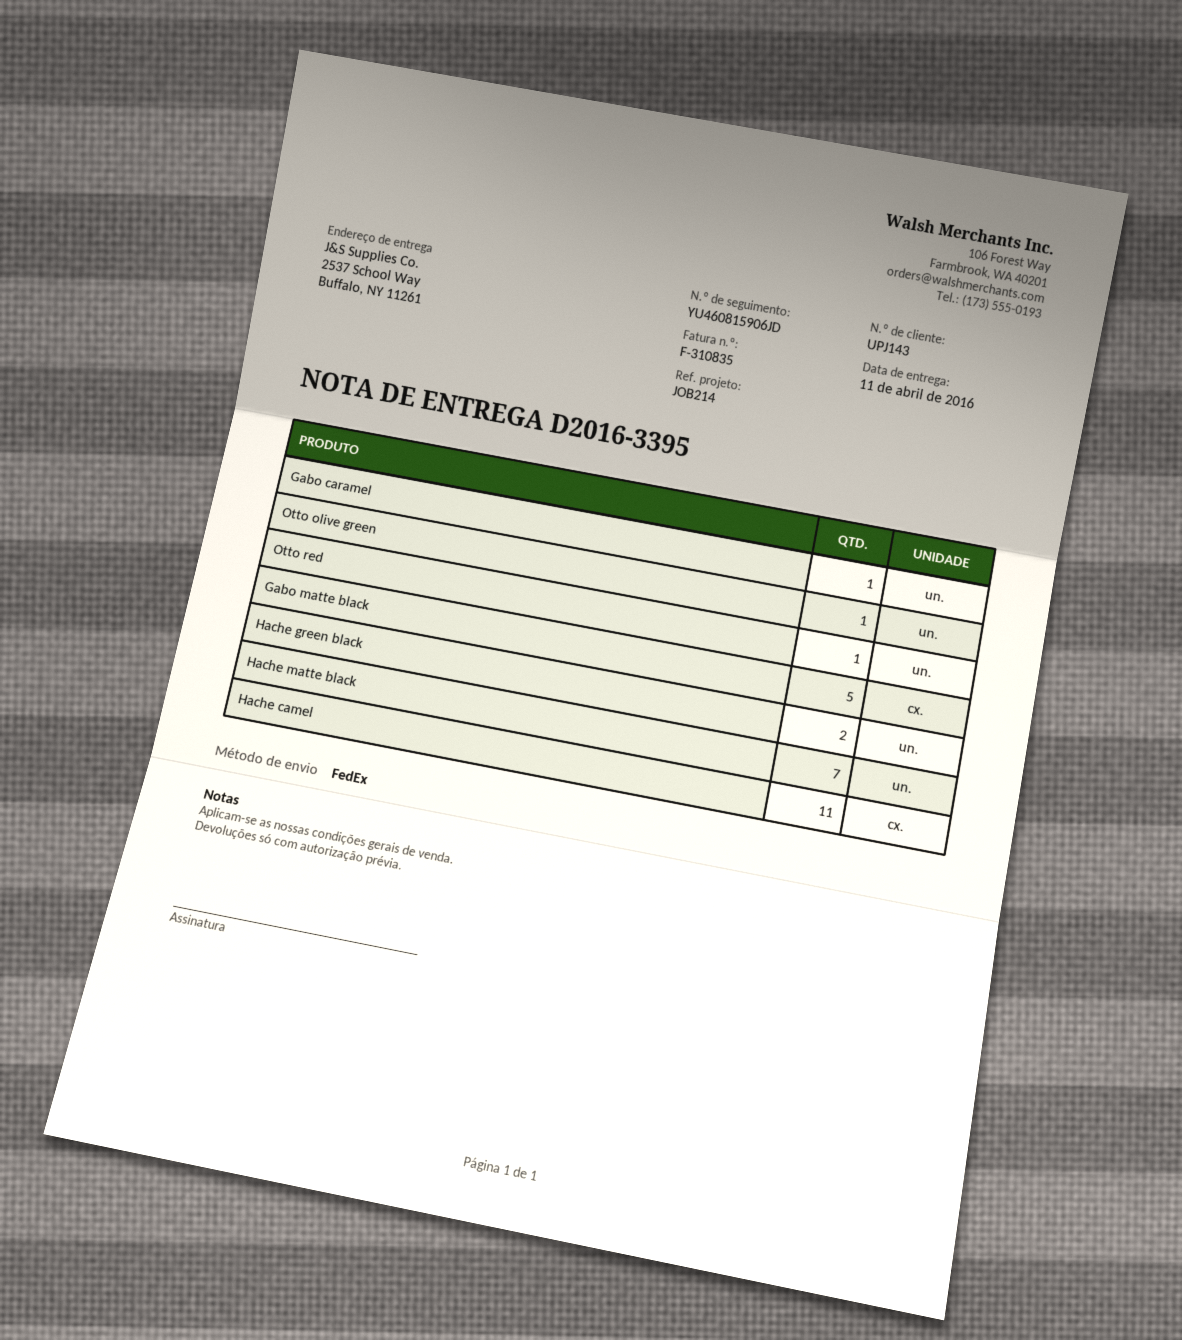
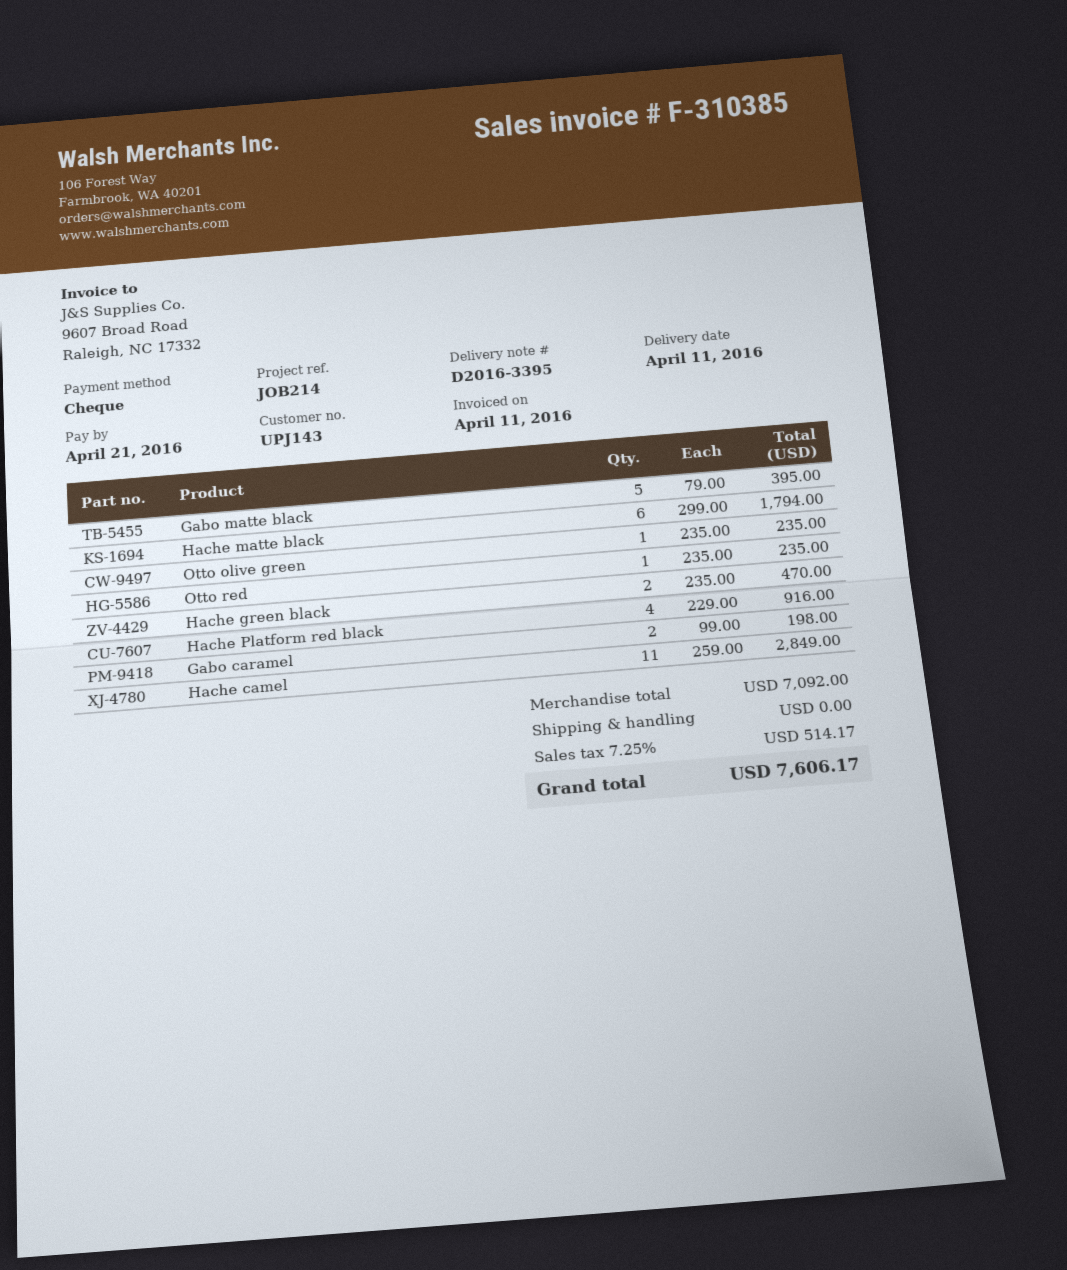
invoice number: F-310835 -> F-310385
Gabo caramel: 1 -> 2
Hache matte black: 7 -> 6
Hache Platform red black: none -> 4

